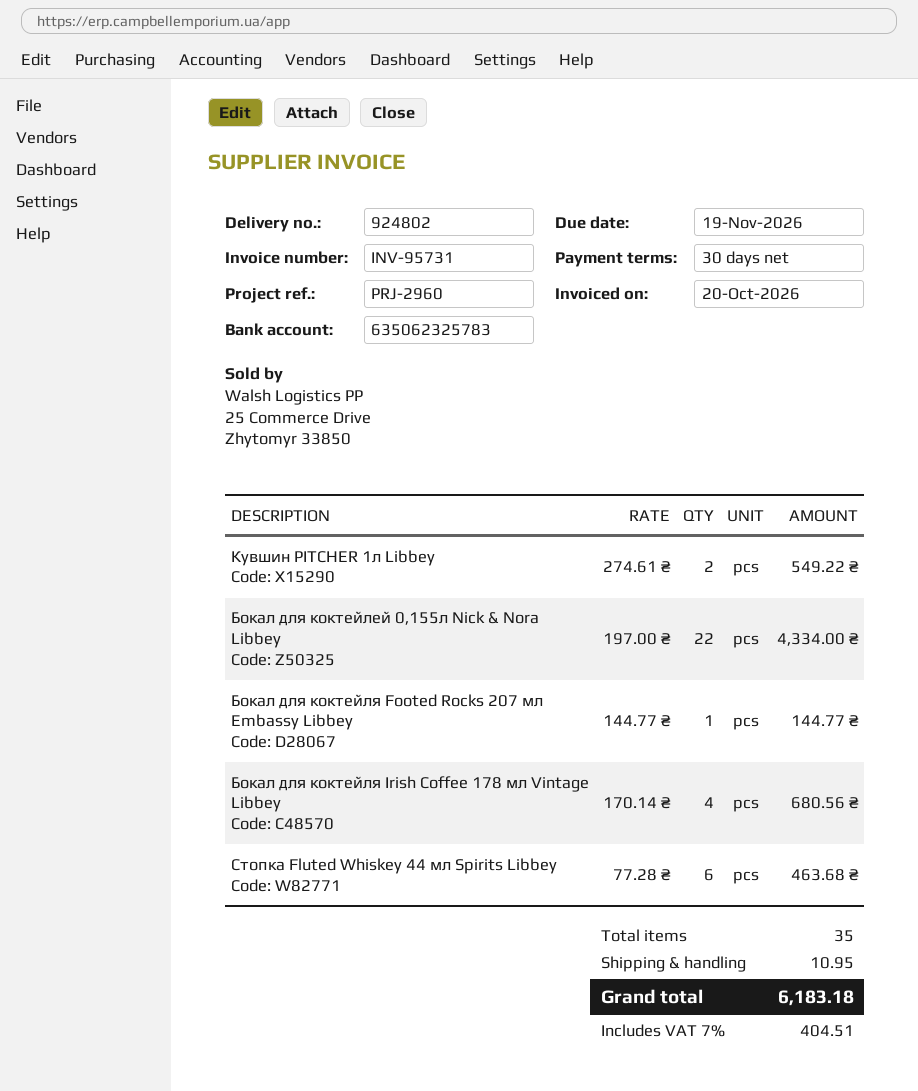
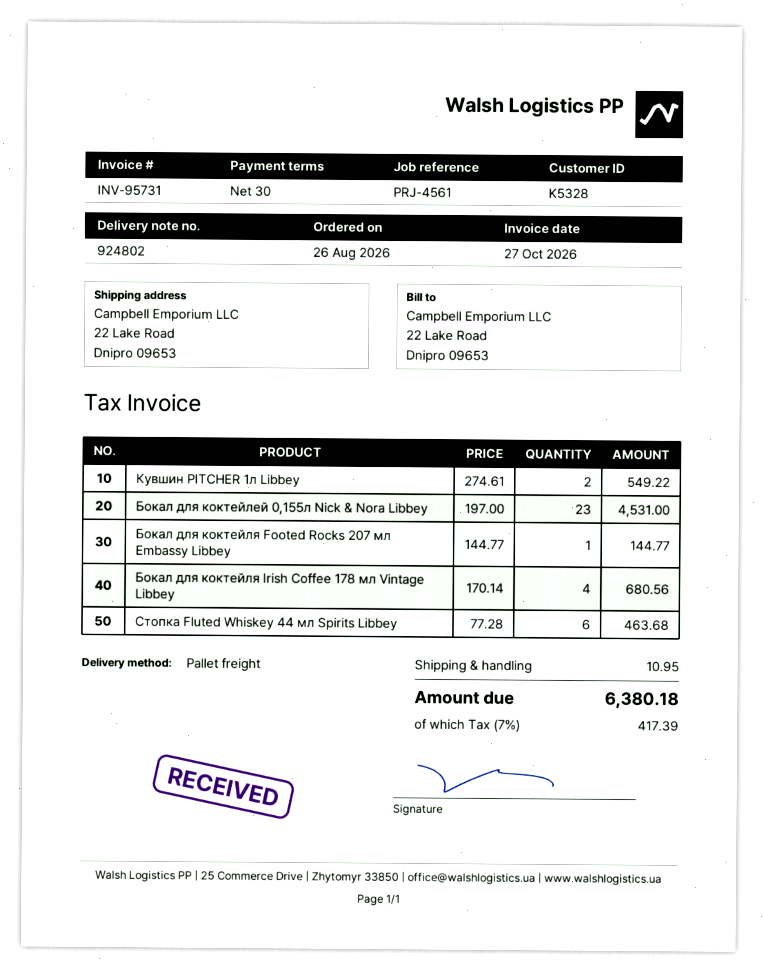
invoice date: 2026-10-20 -> 2026-10-27
reference: PRJ-2960 -> PRJ-4561
Бокал для коктейлей 0,155л Nick & Nora Libbey: 22 x 197.00 = 4334.00 -> 23 x 197.00 = 4531.00
tax: 7% = 404.51 -> 7% = 417.39
total: 6183.18 -> 6380.18

